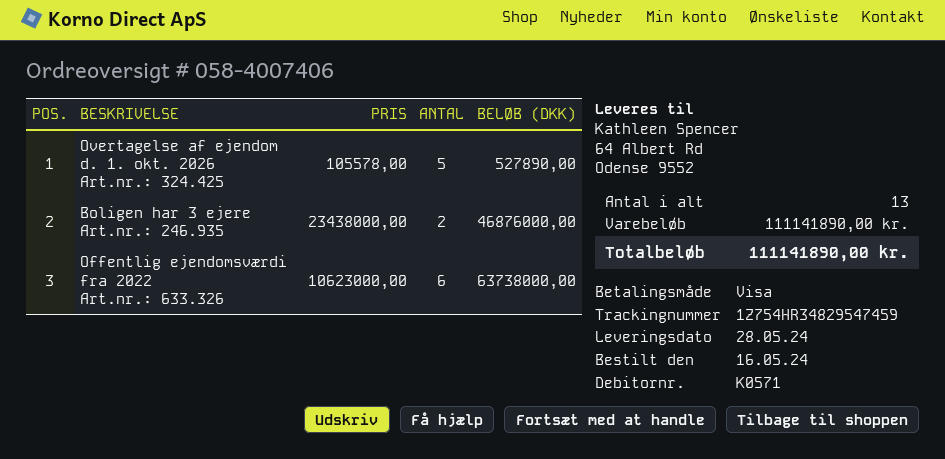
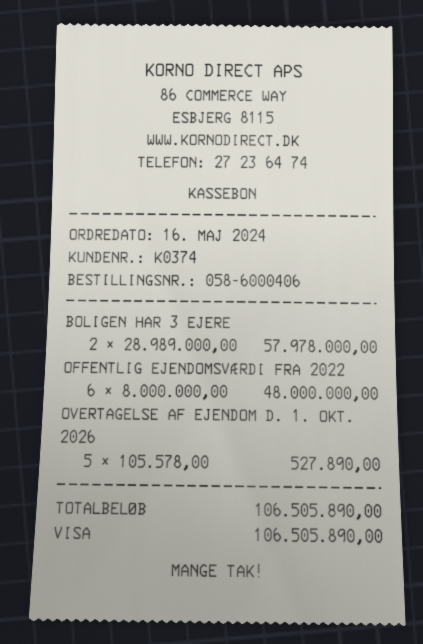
order number: 058-4007406 -> 058-6000406
customer number: K0571 -> K0374
Boligen har 3 ejere: 2 x 23438000.00 = 46876000.00 -> 2 x 28989000.00 = 57978000.00
Offentlig ejendomsværdi fra 2022: 6 x 10623000.00 = 63738000.00 -> 6 x 8000000.00 = 48000000.00
total: 111141890.00 -> 106505890.00

